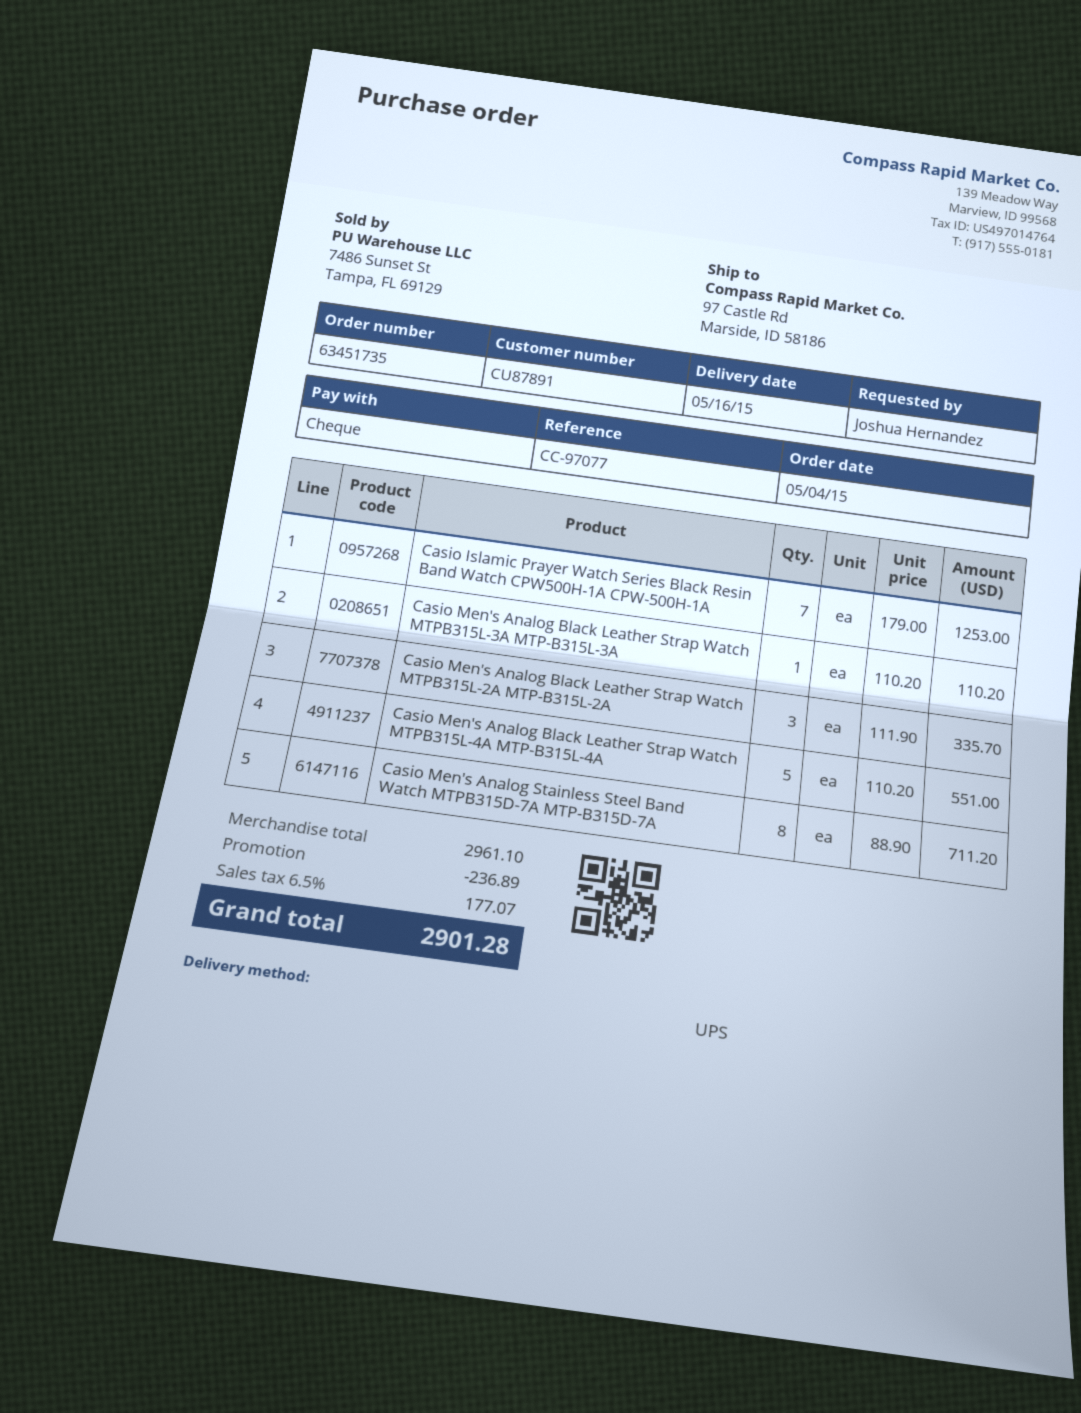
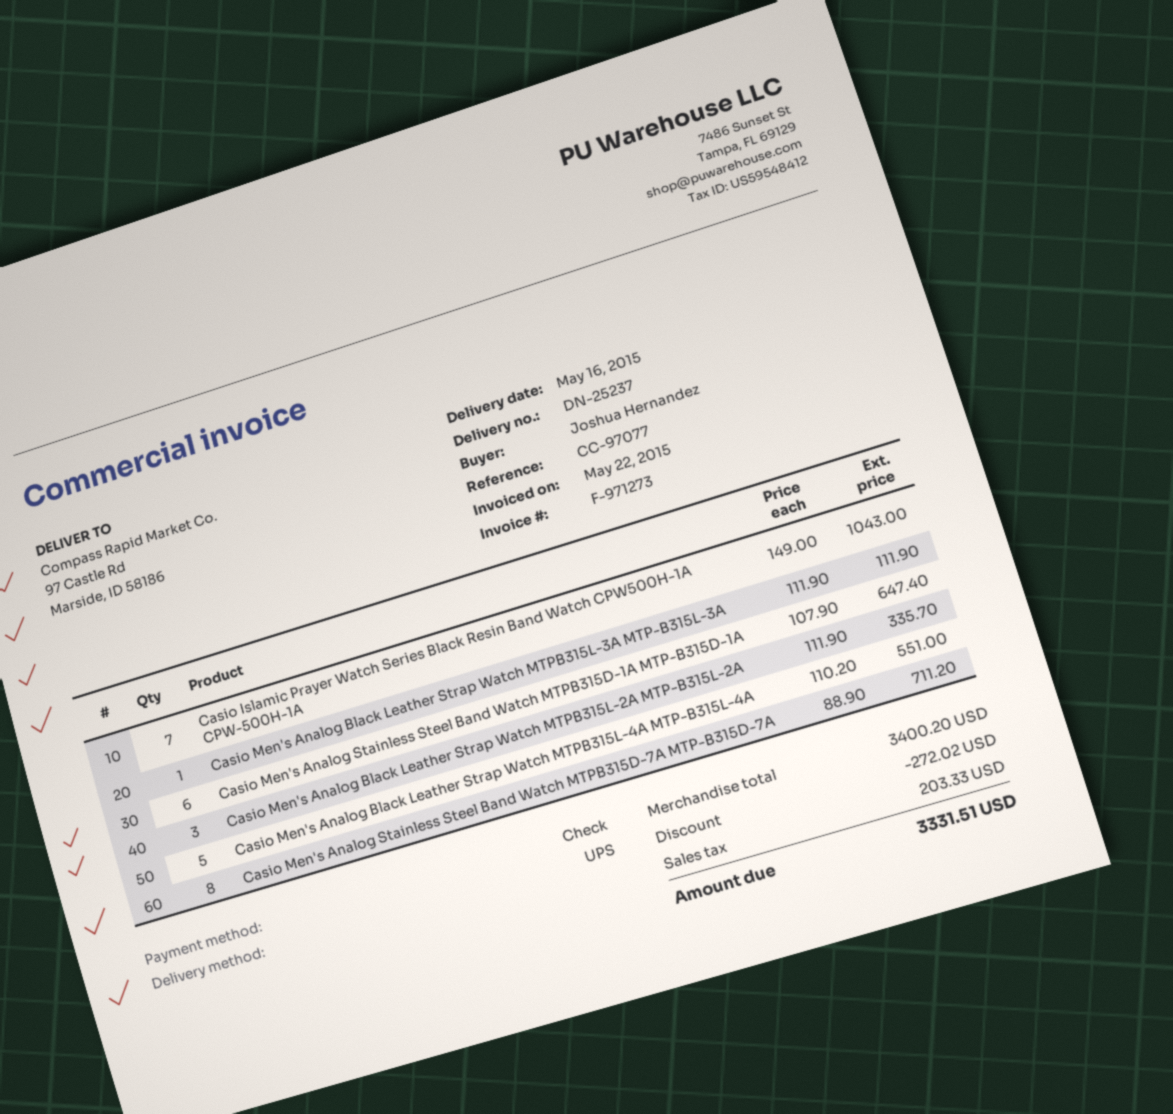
Casio Islamic Prayer Watch Series Black Resin Band Watch CPW500H-1A CPW-500H-1A: 7 x 179.00 = 1253.00 -> 7 x 149.00 = 1043.00
Casio Men's Analog Black Leather Strap Watch MTPB315L-3A MTP-B315L-3A: 1 x 110.20 = 110.20 -> 1 x 111.90 = 111.90
Casio Men's Analog Stainless Steel Band Watch MTPB315D-1A MTP-B315D-1A: none -> 6 x 107.90 = 647.40
subtotal: 2961.10 -> 3400.20
discount: 236.89 -> 272.02
tax: 177.07 -> 203.33
total: 2901.28 -> 3331.51

